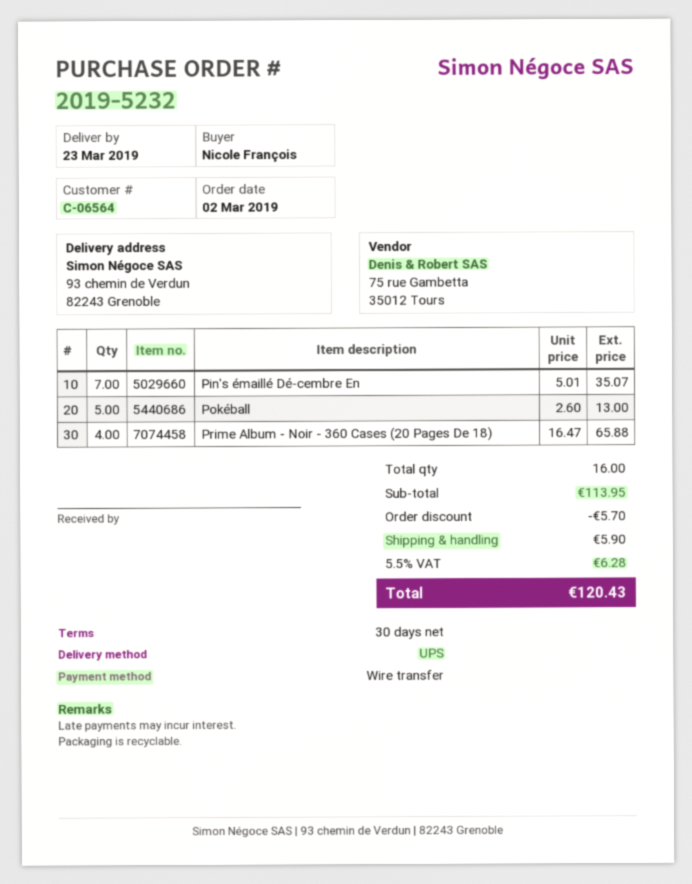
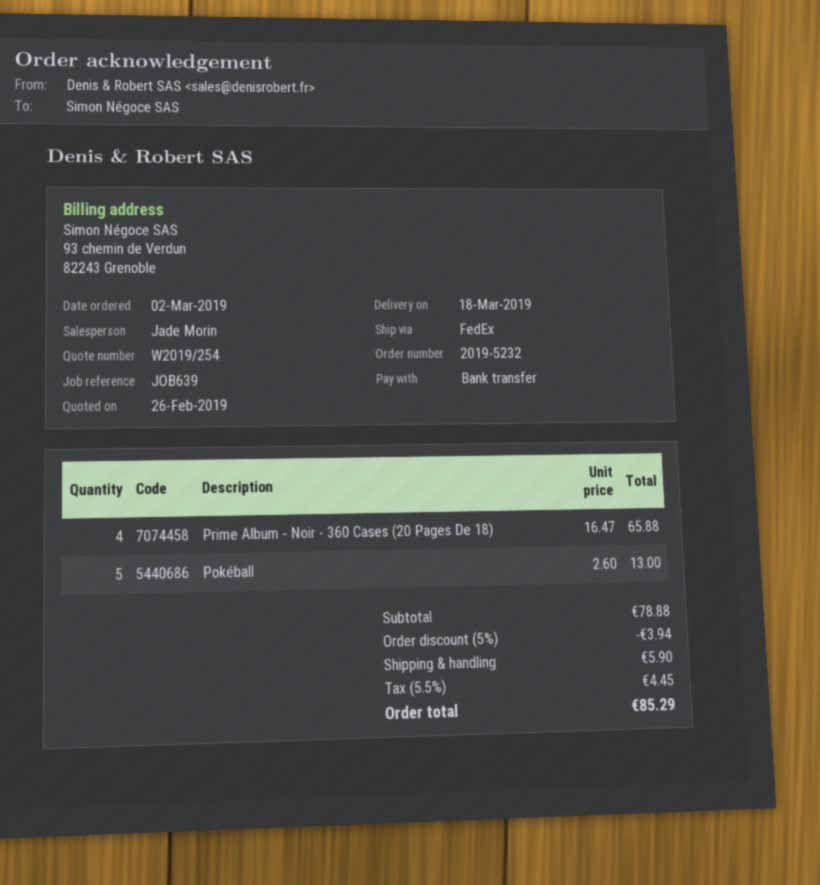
delivery date: 2019-03-23 -> 2019-03-18
shipping method: UPS -> FedEx
Pin's émaillé Dé-cembre En: 7 x 5.01 = 35.07 -> none
subtotal: 113.95 -> 78.88
discount: 5.70 -> 3.94
tax: 5.5% = 6.28 -> 5.5% = 4.45
total: 120.43 -> 85.29

